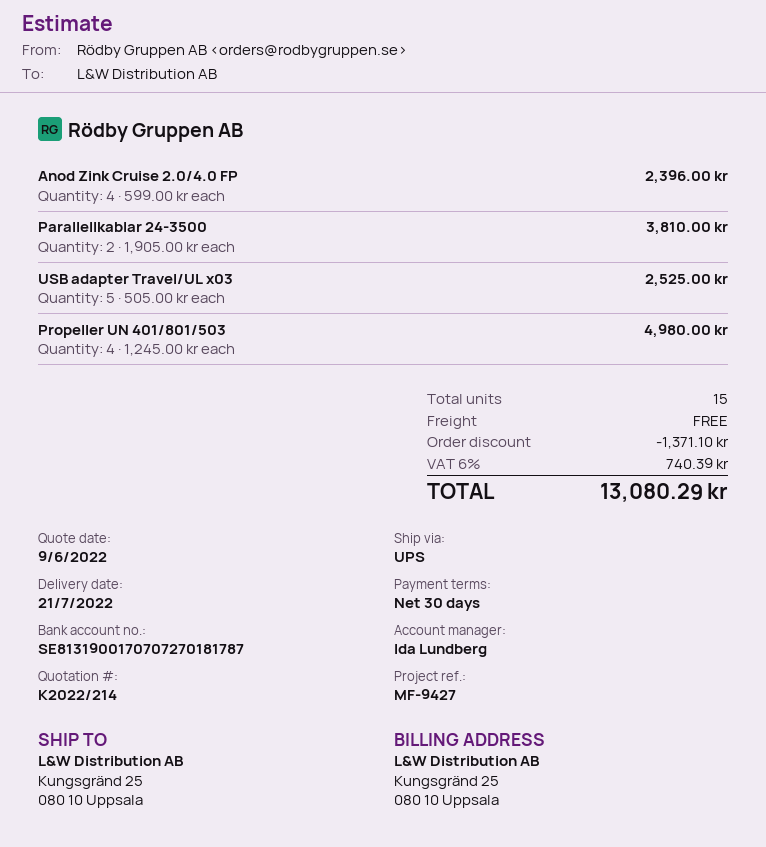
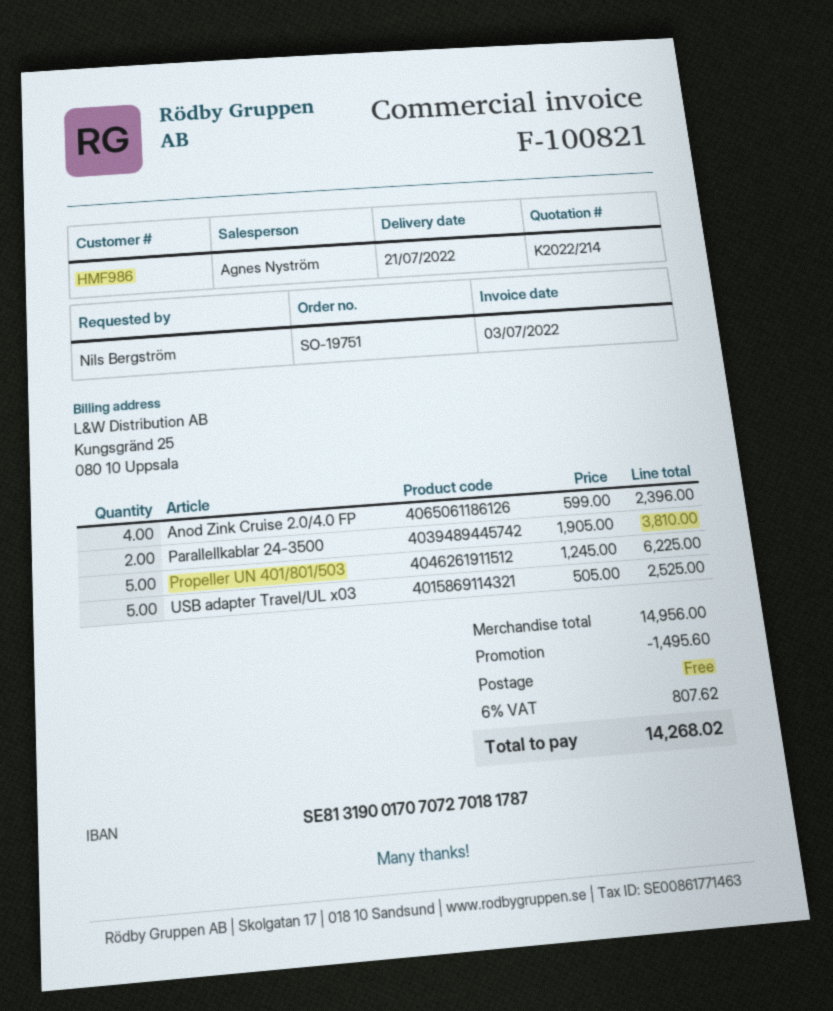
sales rep: Ida Lundberg -> Agnes Nyström
Propeller UN 401/801/503: 4 x 1245.00 = 4980.00 -> 5 x 1245.00 = 6225.00
discount: 1371.10 -> 1495.60
tax: 6% = 740.39 -> 6% = 807.62
total: 13080.29 -> 14268.02

